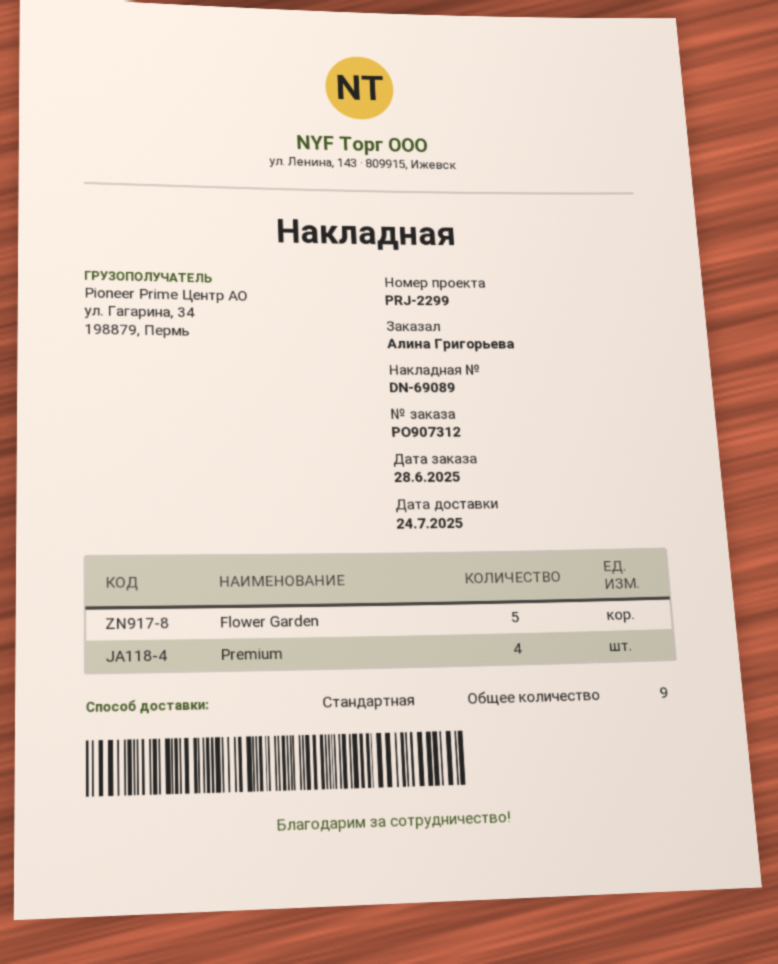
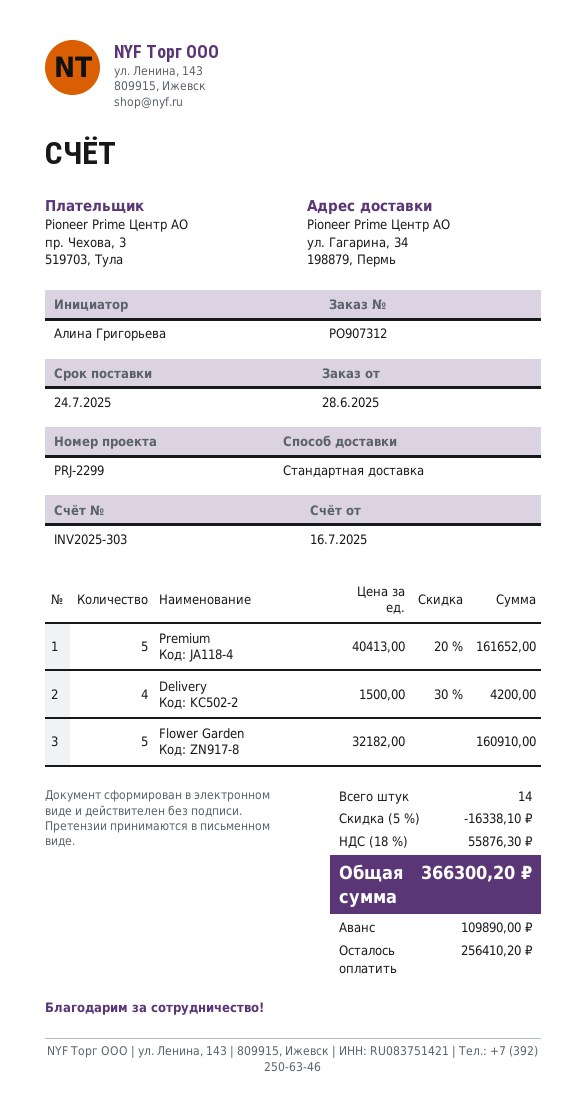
Premium: 4 -> 5
Delivery: none -> 4
total quantity: 9 -> 14

